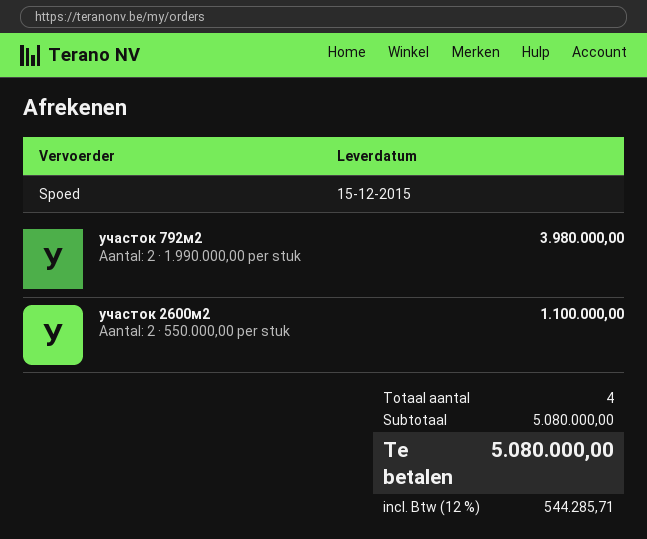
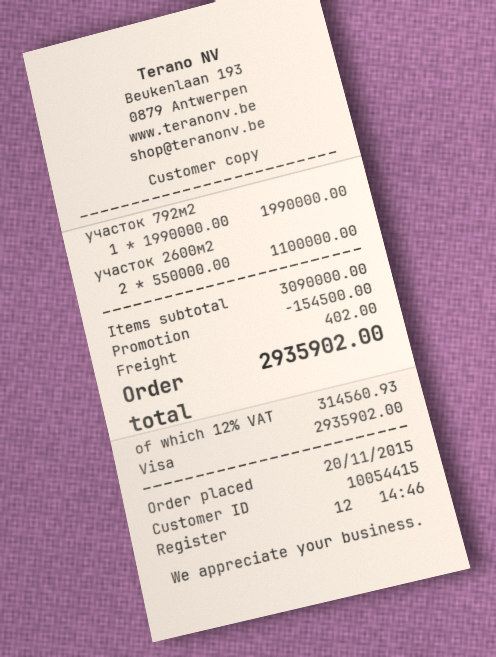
участок 792м2: 2 x 1990000.00 = 3980000.00 -> 1 x 1990000.00 = 1990000.00
subtotal: 5080000.00 -> 3090000.00
discount: none -> 154500.00
shipping: none -> 402.00
tax: 12% = 544285.71 -> 12% = 314560.93
total: 5080000.00 -> 2935902.00

